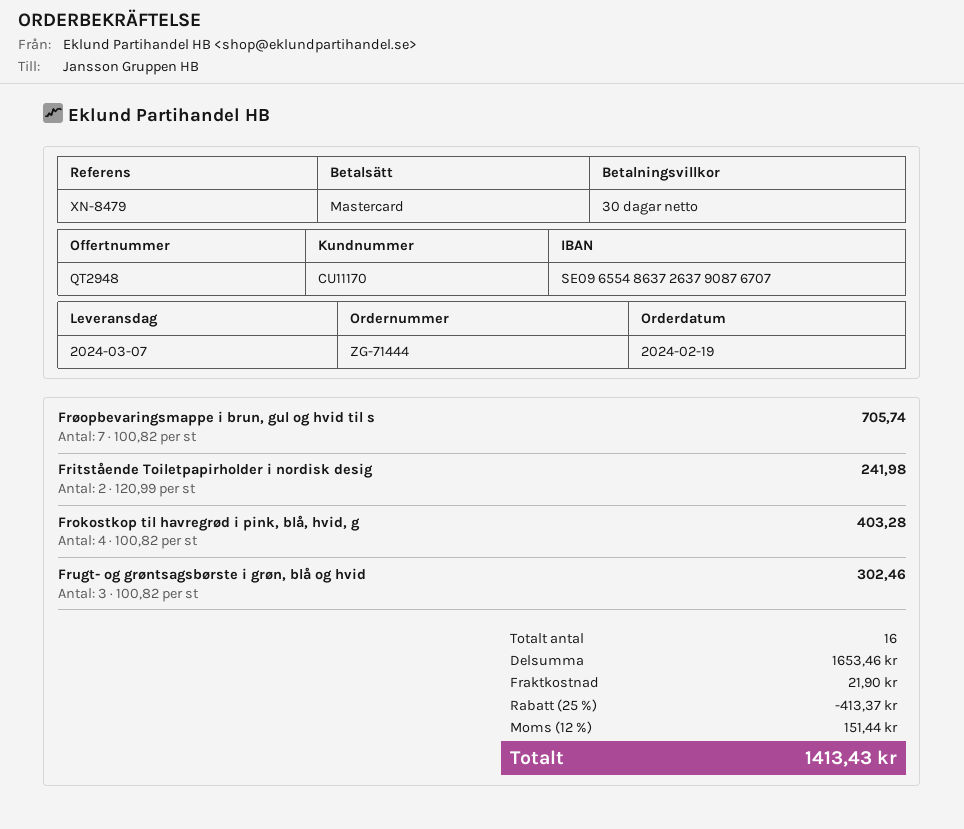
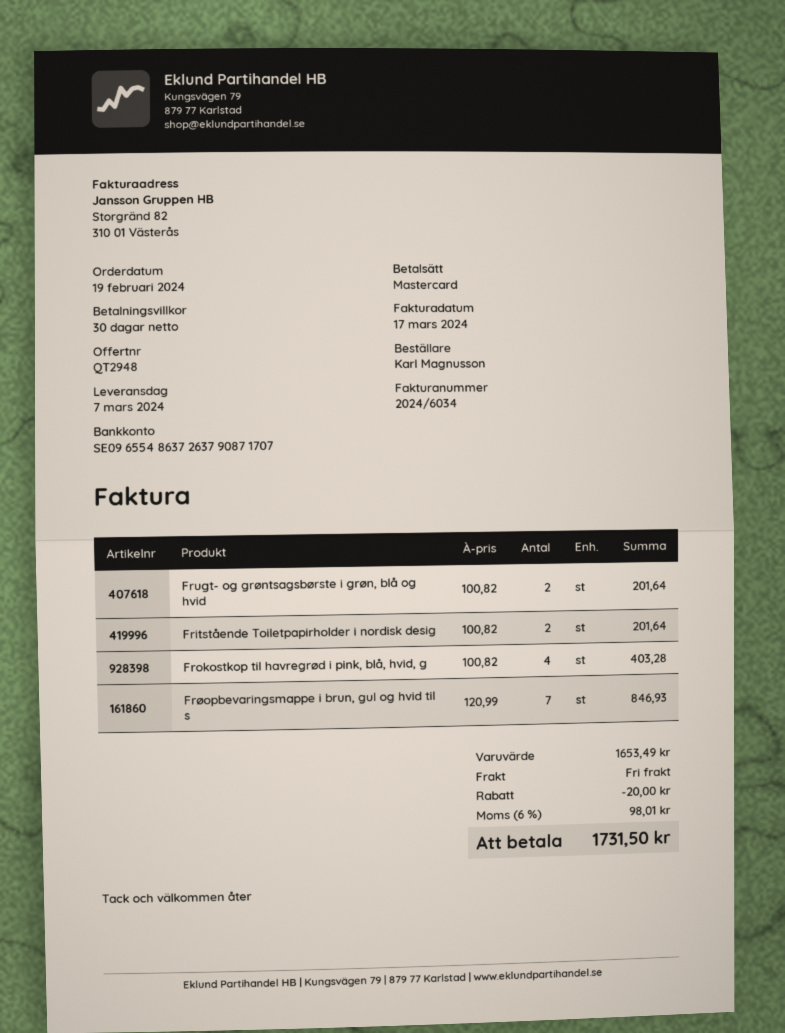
bank account: SE0965548637263790876707 -> SE0965548637263790871707
Frøopbevaringsmappe i brun, gul og hvid til s: 7 x 100.82 = 705.74 -> 7 x 120.99 = 846.93
Fritstående Toiletpapirholder i nordisk desig: 2 x 120.99 = 241.98 -> 2 x 100.82 = 201.64
Frugt- og grøntsagsbørste i grøn, blå og hvid: 3 x 100.82 = 302.46 -> 2 x 100.82 = 201.64
subtotal: 1653.46 -> 1653.49
discount: 413.37 -> 20.00
shipping: 21.90 -> 0.00
tax: 12% = 151.44 -> 6% = 98.01
total: 1413.43 -> 1731.50

